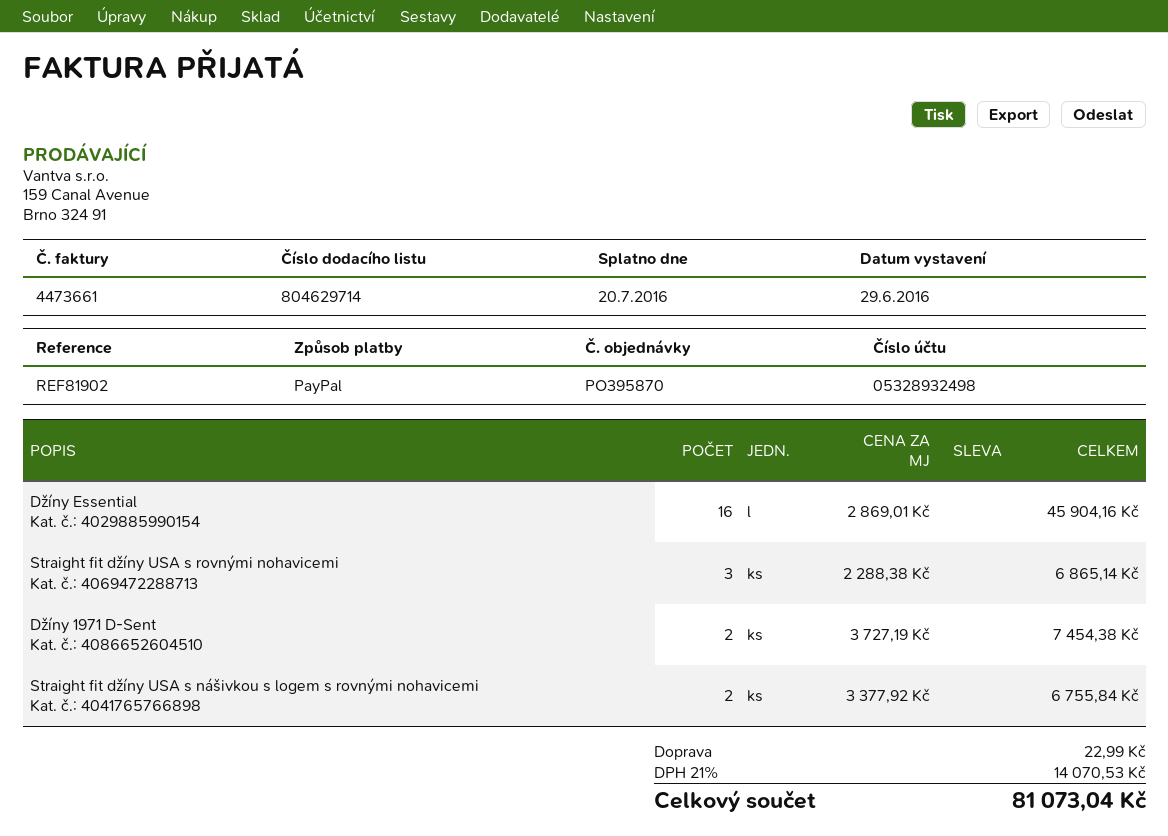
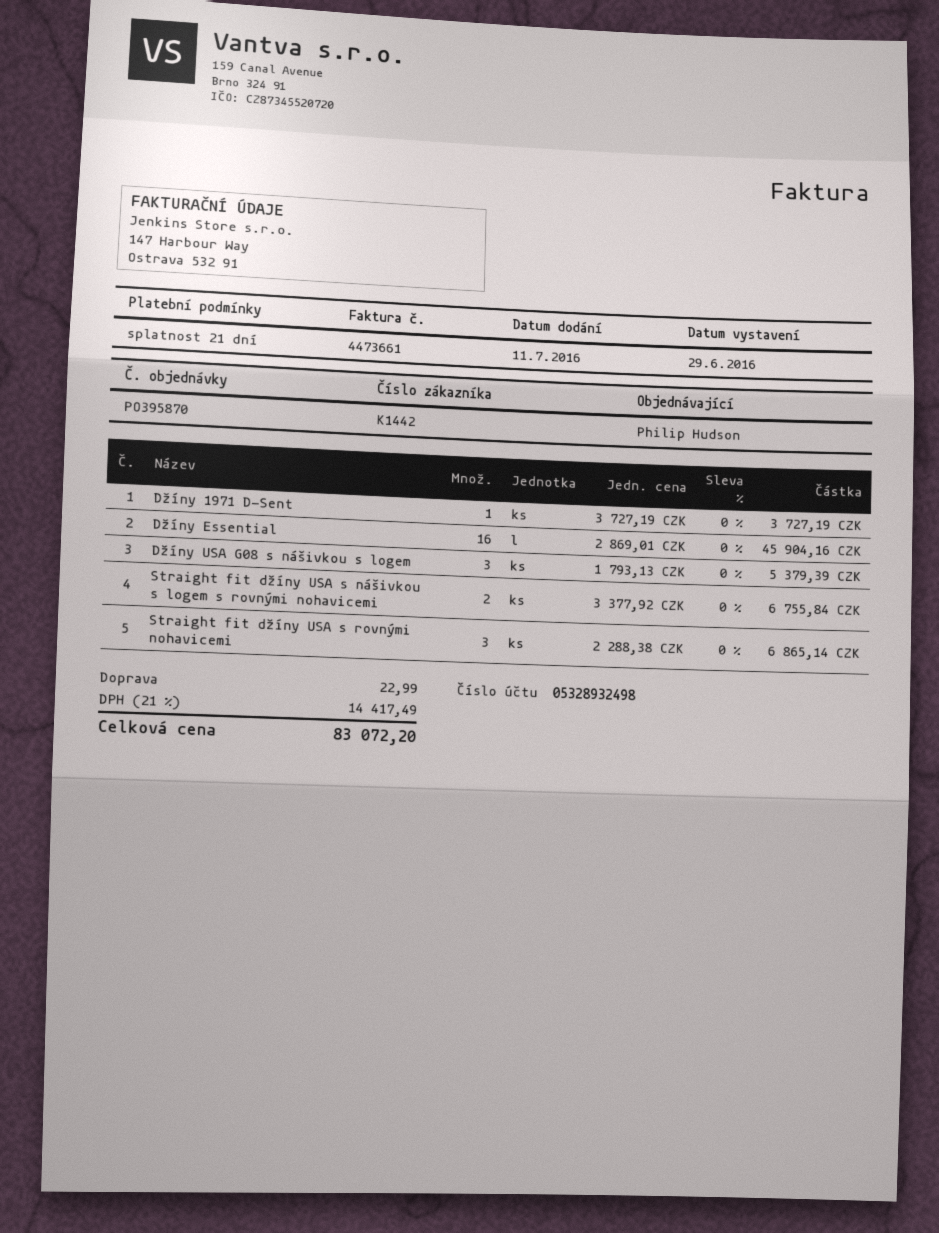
Džíny 1971 D-Sent: 2 x 3727.19 = 7454.38 -> 1 x 3727.19 = 3727.19
Džíny USA G08 s nášivkou s logem: none -> 3 x 1793.13 = 5379.39
tax: 21% = 14070.53 -> 21% = 14417.49
total: 81073.04 -> 83072.20

